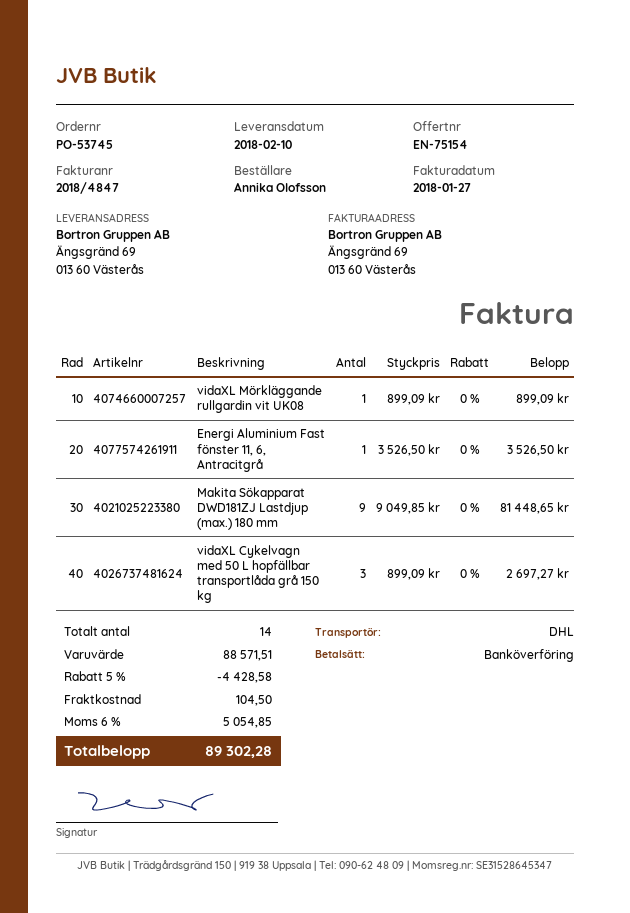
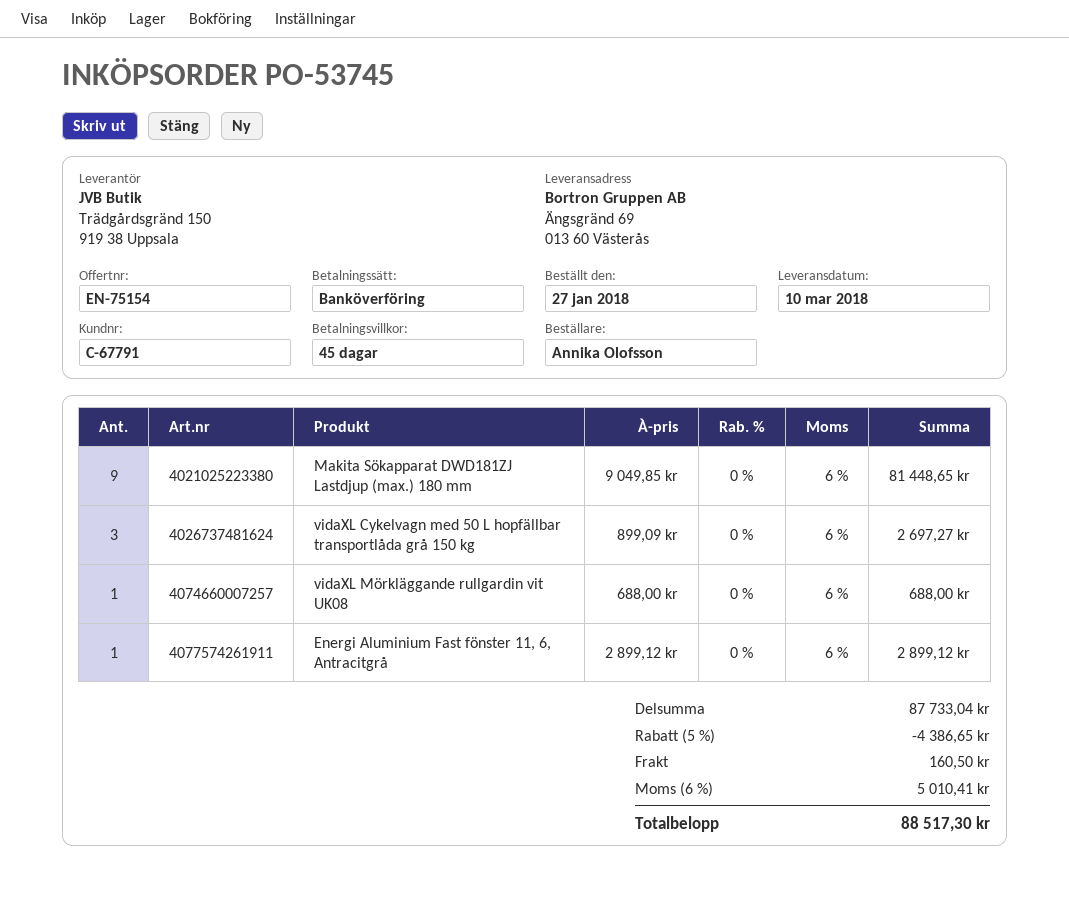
delivery date: 2018-02-10 -> 2018-03-10
vidaXL Mörkläggande rullgardin vit UK08: 1 x 899.09 = 899.09 -> 1 x 688.00 = 688.00
Energi Aluminium Fast fönster 11, 6, Antracitgrå: 1 x 3526.50 = 3526.50 -> 1 x 2899.12 = 2899.12
subtotal: 88571.51 -> 87733.04
discount: 5% = 4428.58 -> 5% = 4386.65
shipping: 104.50 -> 160.50
tax: 6% = 5054.85 -> 6% = 5010.41
total: 89302.28 -> 88517.30

